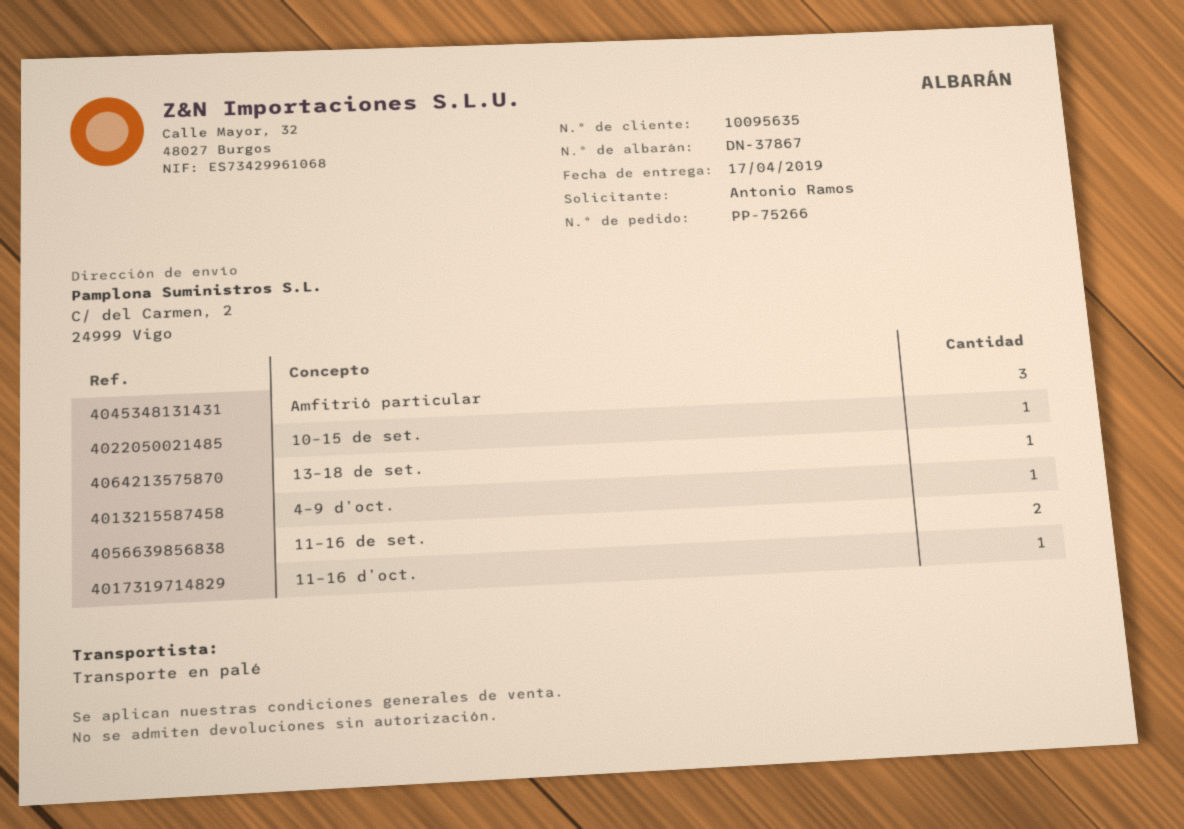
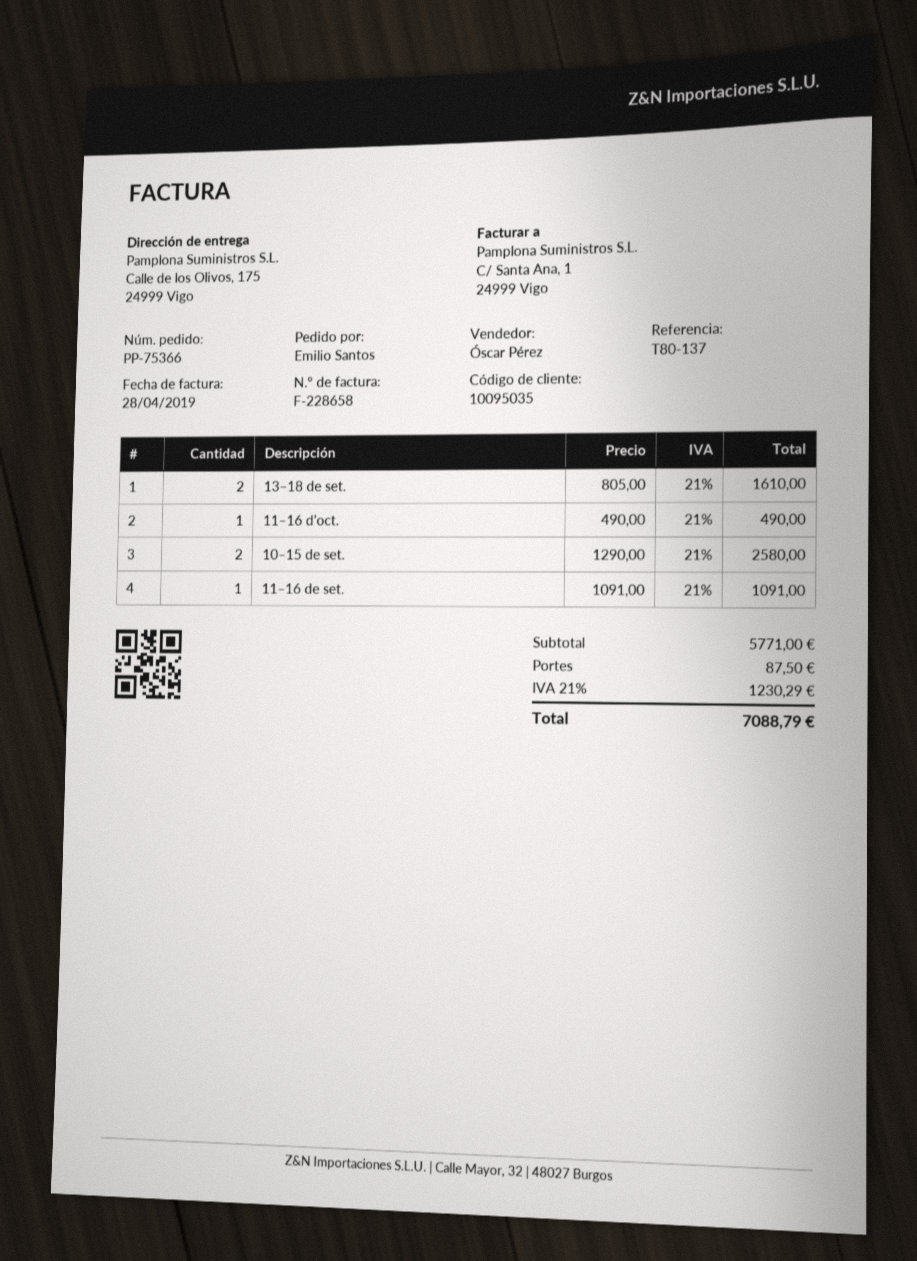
order number: PP-75266 -> PP-75366
customer number: 10095635 -> 10095035
ordered by: Antonio Ramos -> Emilio Santos
ship to: C/ del Carmen, 2, 24999 Vigo -> Calle de los Olivos, 175, 24999 Vigo
Amfitrió particular: 3 -> none
10–15 de set.: 1 -> 2
13–18 de set.: 1 -> 2
4–9 d’oct.: 1 -> none
11–16 de set.: 2 -> 1

